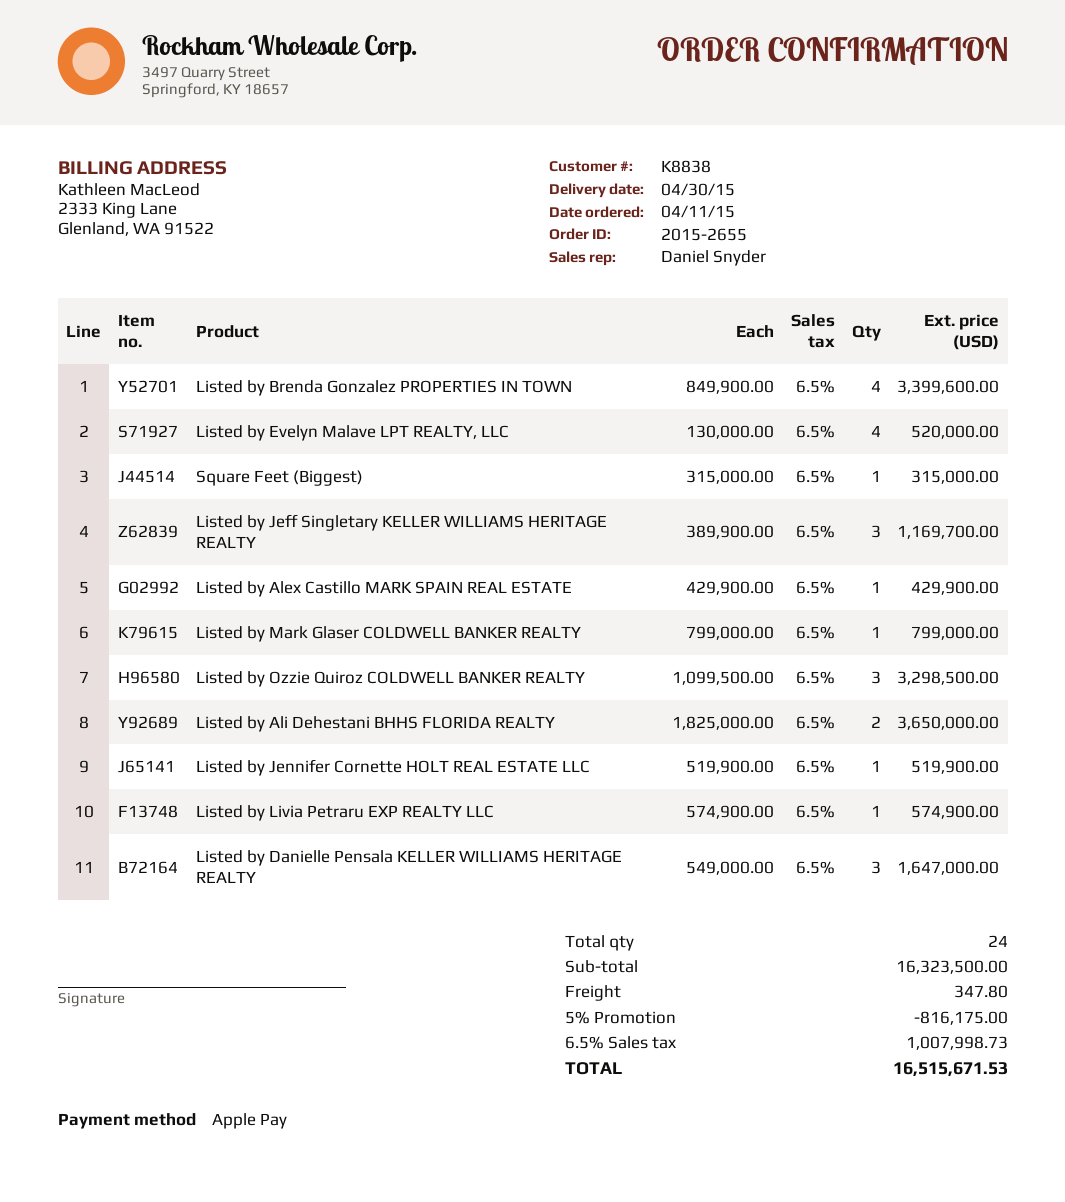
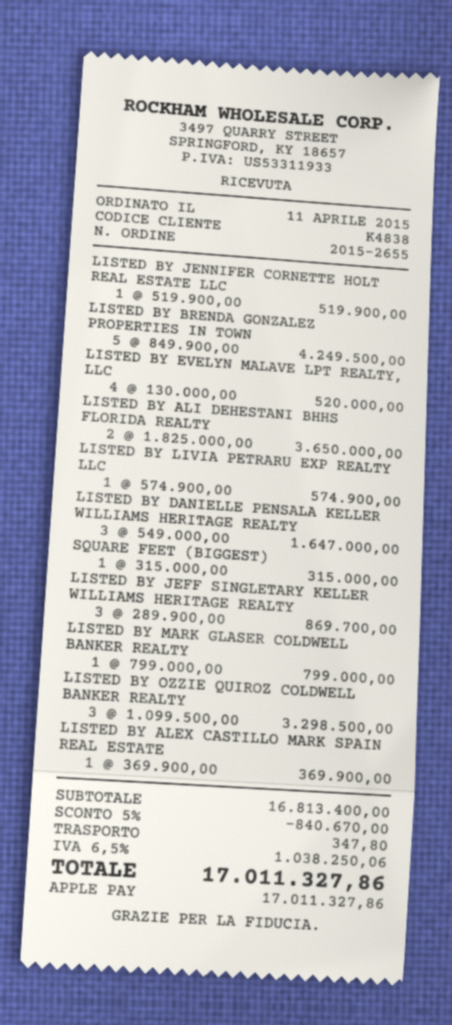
customer number: K8838 -> K4838
Listed by Brenda Gonzalez PROPERTIES IN TOWN: 4 x 849900.00 = 3399600.00 -> 5 x 849900.00 = 4249500.00
Listed by Jeff Singletary KELLER WILLIAMS HERITAGE REALTY: 3 x 389900.00 = 1169700.00 -> 3 x 289900.00 = 869700.00
Listed by Alex Castillo MARK SPAIN REAL ESTATE: 1 x 429900.00 = 429900.00 -> 1 x 369900.00 = 369900.00
subtotal: 16323500.00 -> 16813400.00
discount: 5% = 816175.00 -> 5% = 840670.00
tax: 6.5% = 1007998.73 -> 6.5% = 1038250.06
total: 16515671.53 -> 17011327.86

